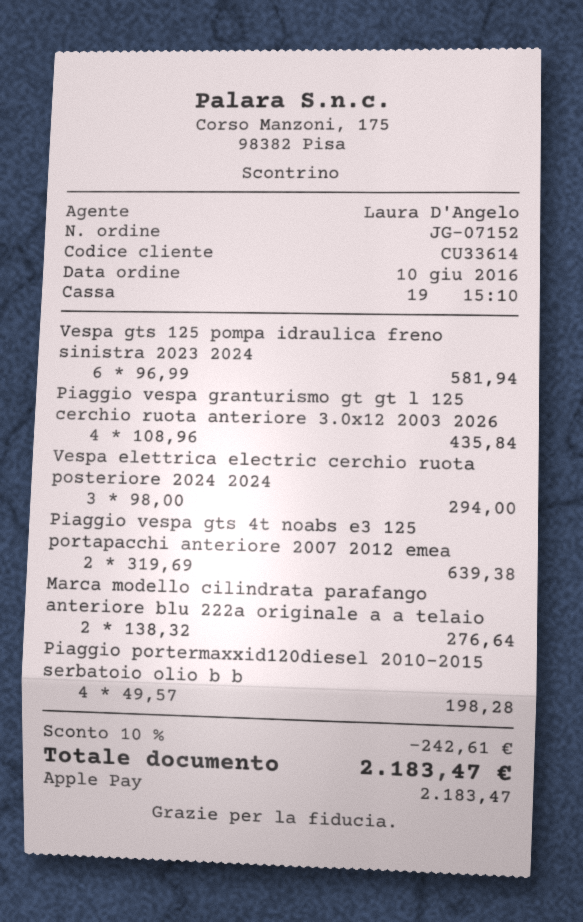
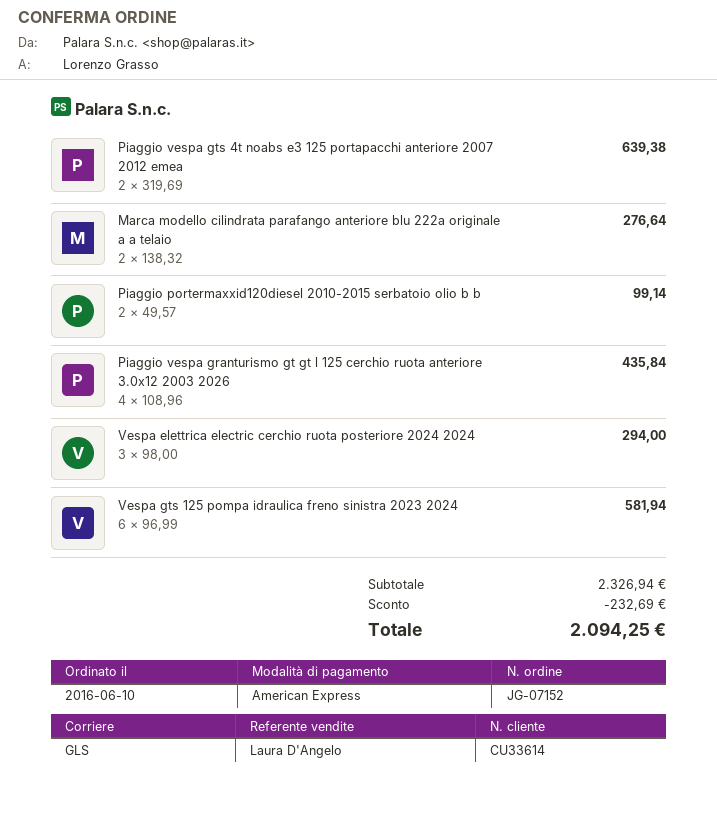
payment method: Apple Pay -> American Express
Piaggio portermaxxid120diesel 2010-2015 serbatoio olio b b: 4 x 49.57 = 198.28 -> 2 x 49.57 = 99.14
discount: 242.61 -> 232.69
total: 2183.47 -> 2094.25

